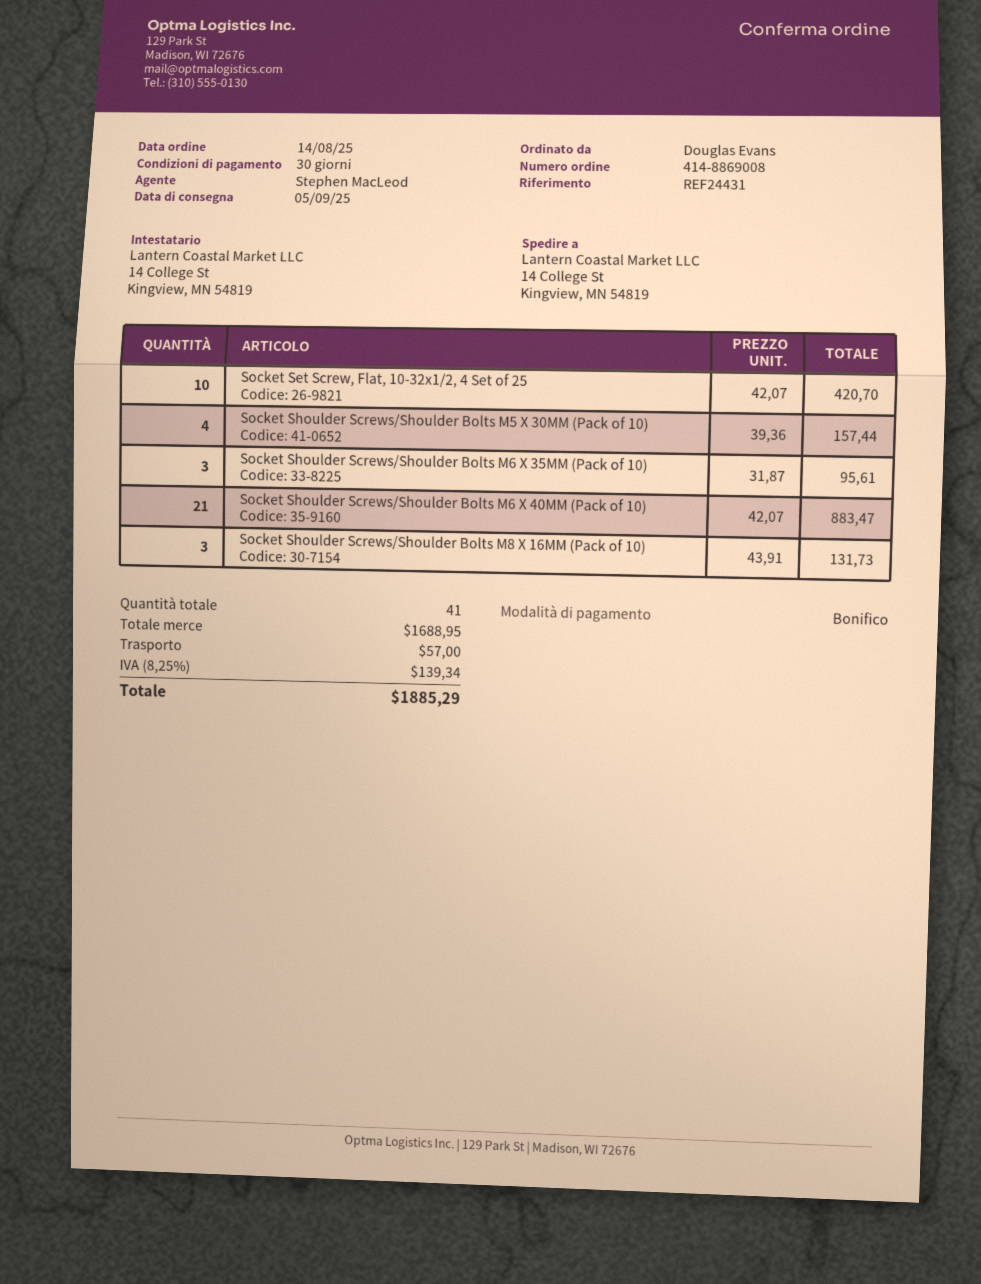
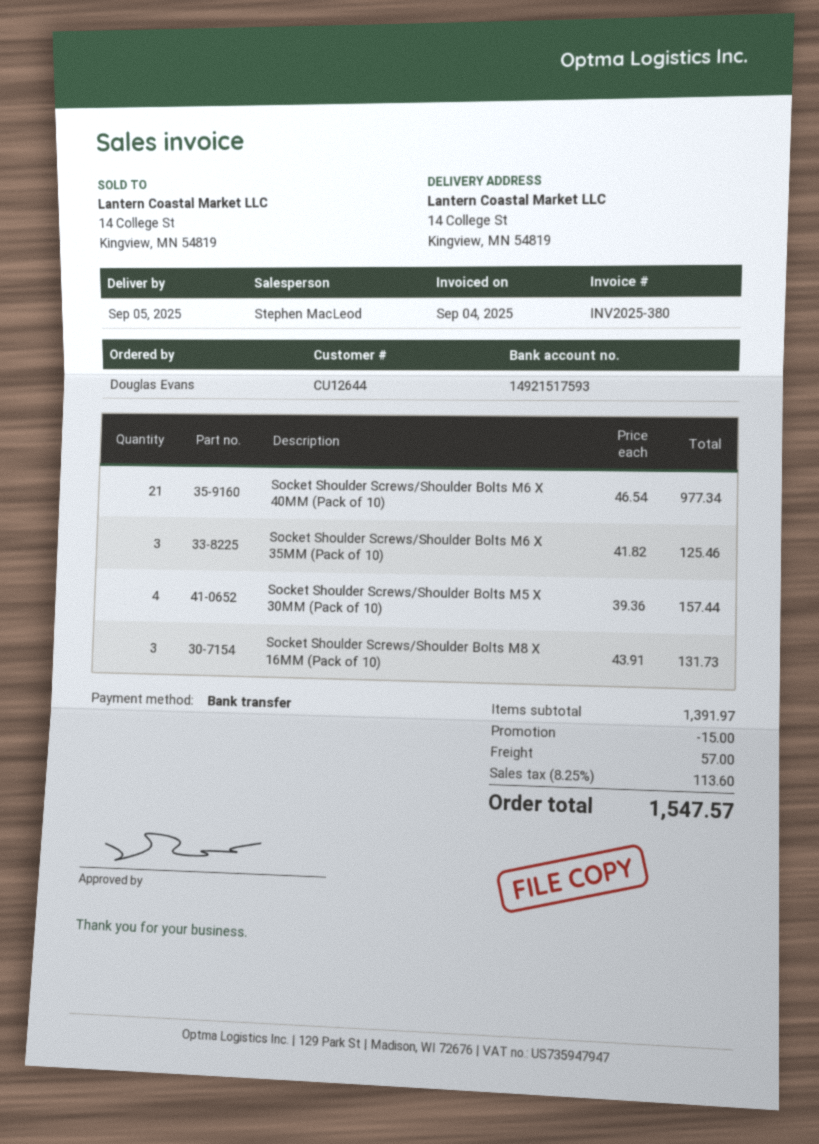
Socket Set Screw, Flat, 10-32x1/2, 4 Set of 25: 10 x 42.07 = 420.70 -> none
Socket Shoulder Screws/Shoulder Bolts M6 X 35MM (Pack of 10): 3 x 31.87 = 95.61 -> 3 x 41.82 = 125.46
Socket Shoulder Screws/Shoulder Bolts M6 X 40MM (Pack of 10): 21 x 42.07 = 883.47 -> 21 x 46.54 = 977.34
subtotal: 1688.95 -> 1391.97
discount: none -> 15.00
tax: 8.25% = 139.34 -> 8.25% = 113.60
total: 1885.29 -> 1547.57

